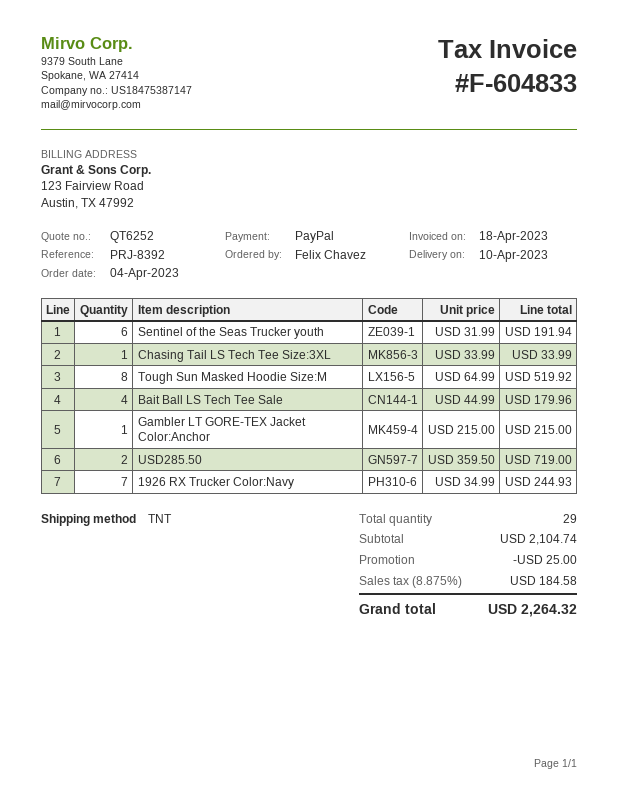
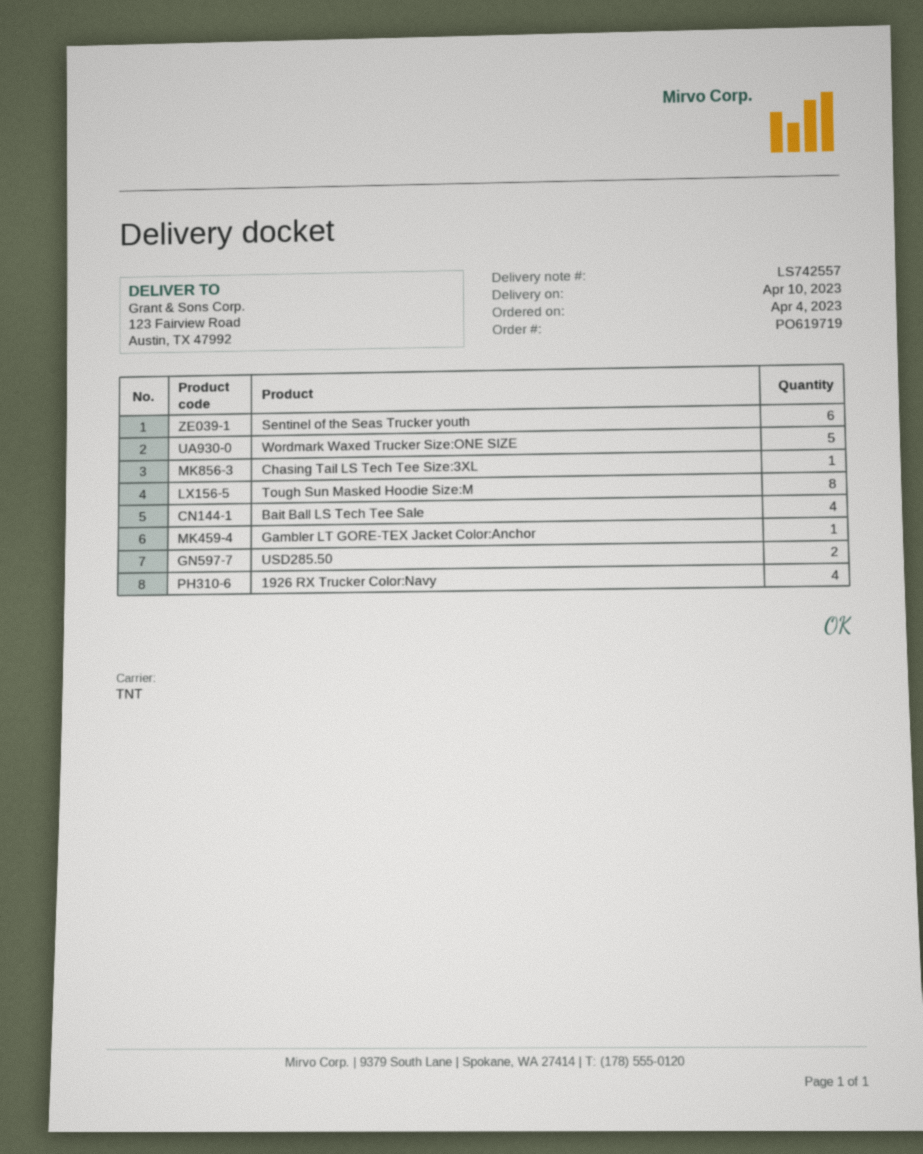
1926 RX Trucker Color:Navy: 7 -> 4
Wordmark Waxed Trucker Size:ONE SIZE: none -> 5

